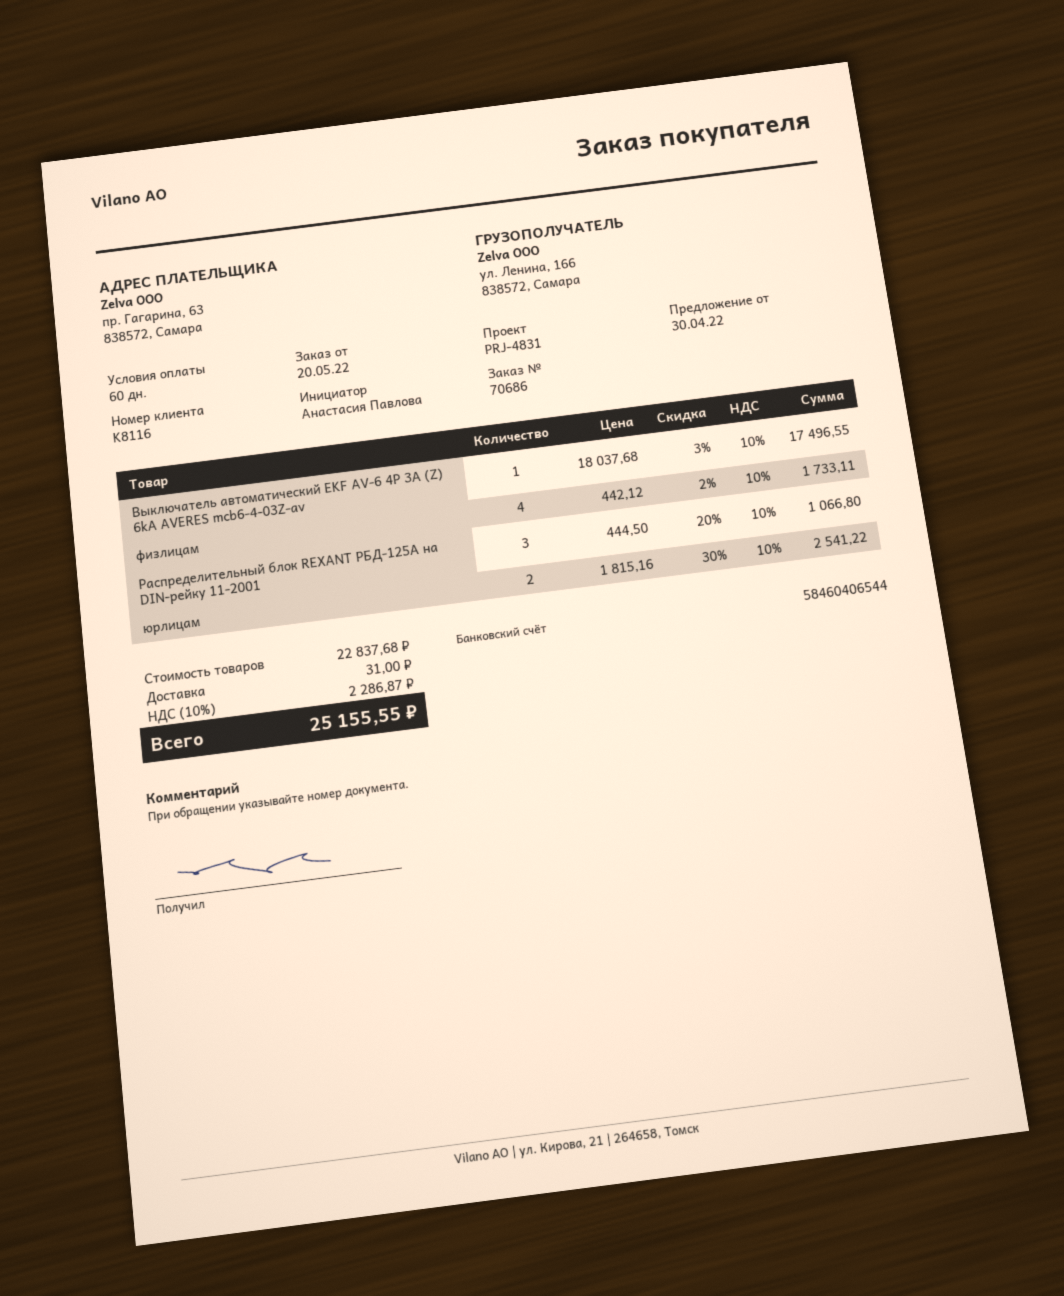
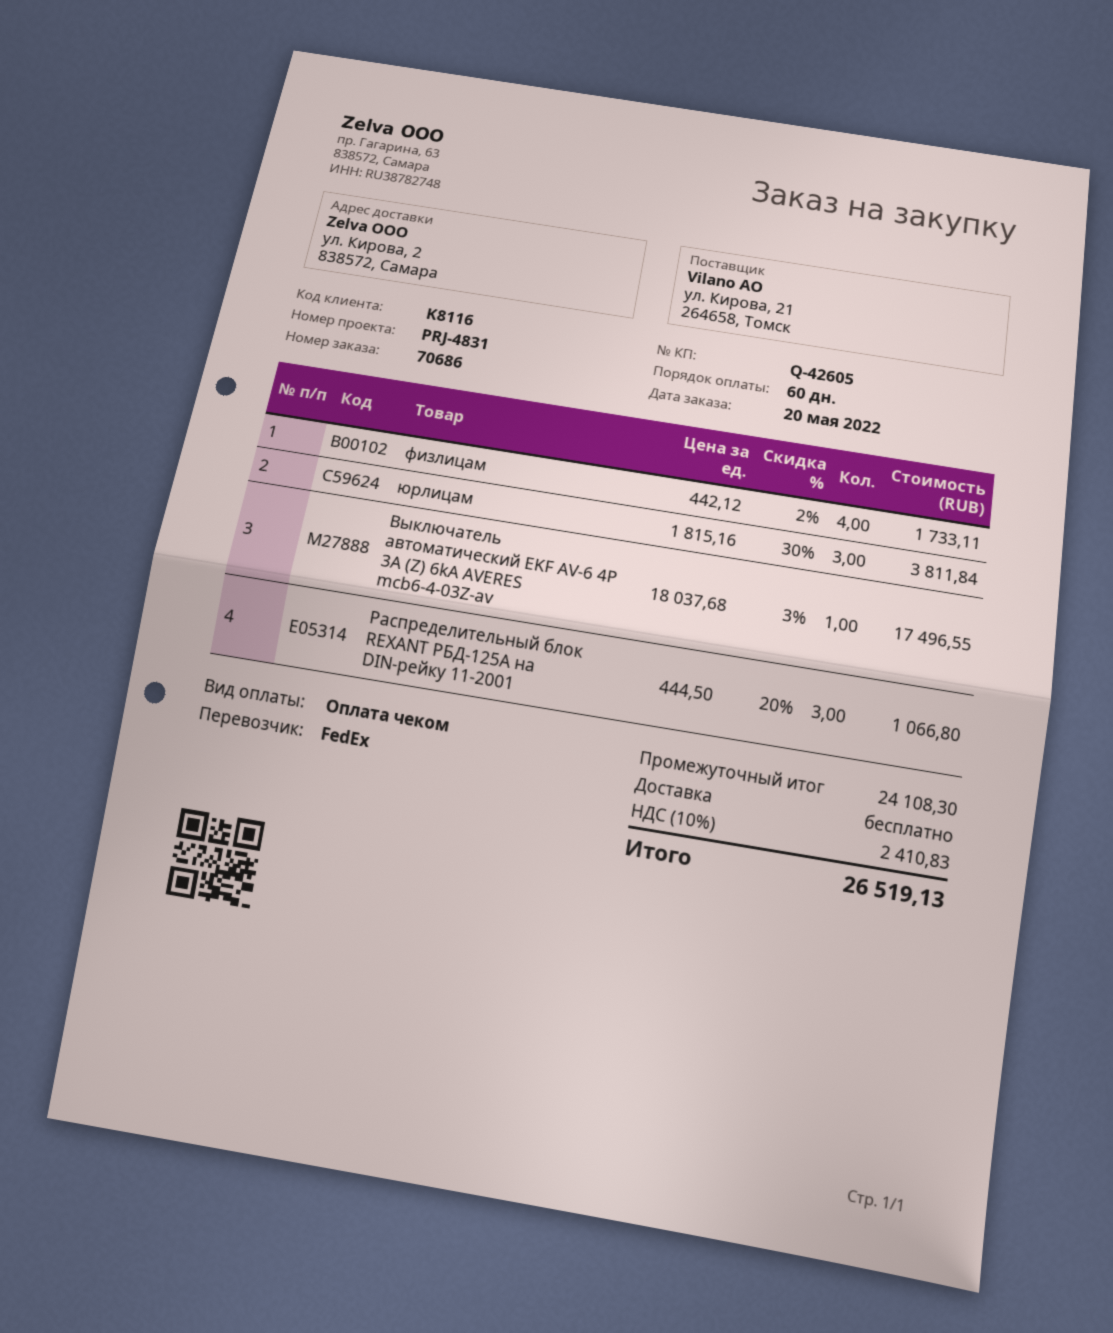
ship to: ул. Ленина, 166, 838572, Самара -> ул. Кирова, 2, 838572, Самара
юрлицам: 2 x 1815.16 - 30% = 2541.22 -> 3 x 1815.16 - 30% = 3811.84
subtotal: 22837.68 -> 24108.30
shipping: 31.00 -> 0.00
tax: 10% = 2286.87 -> 10% = 2410.83
total: 25155.55 -> 26519.13

